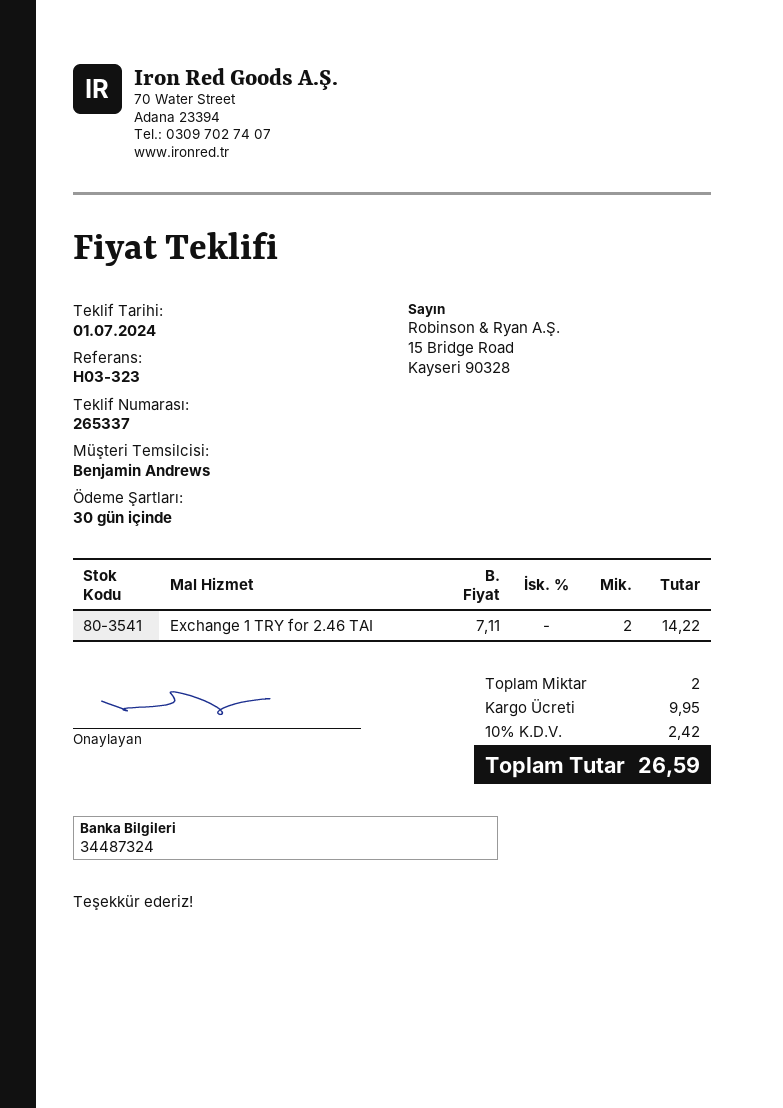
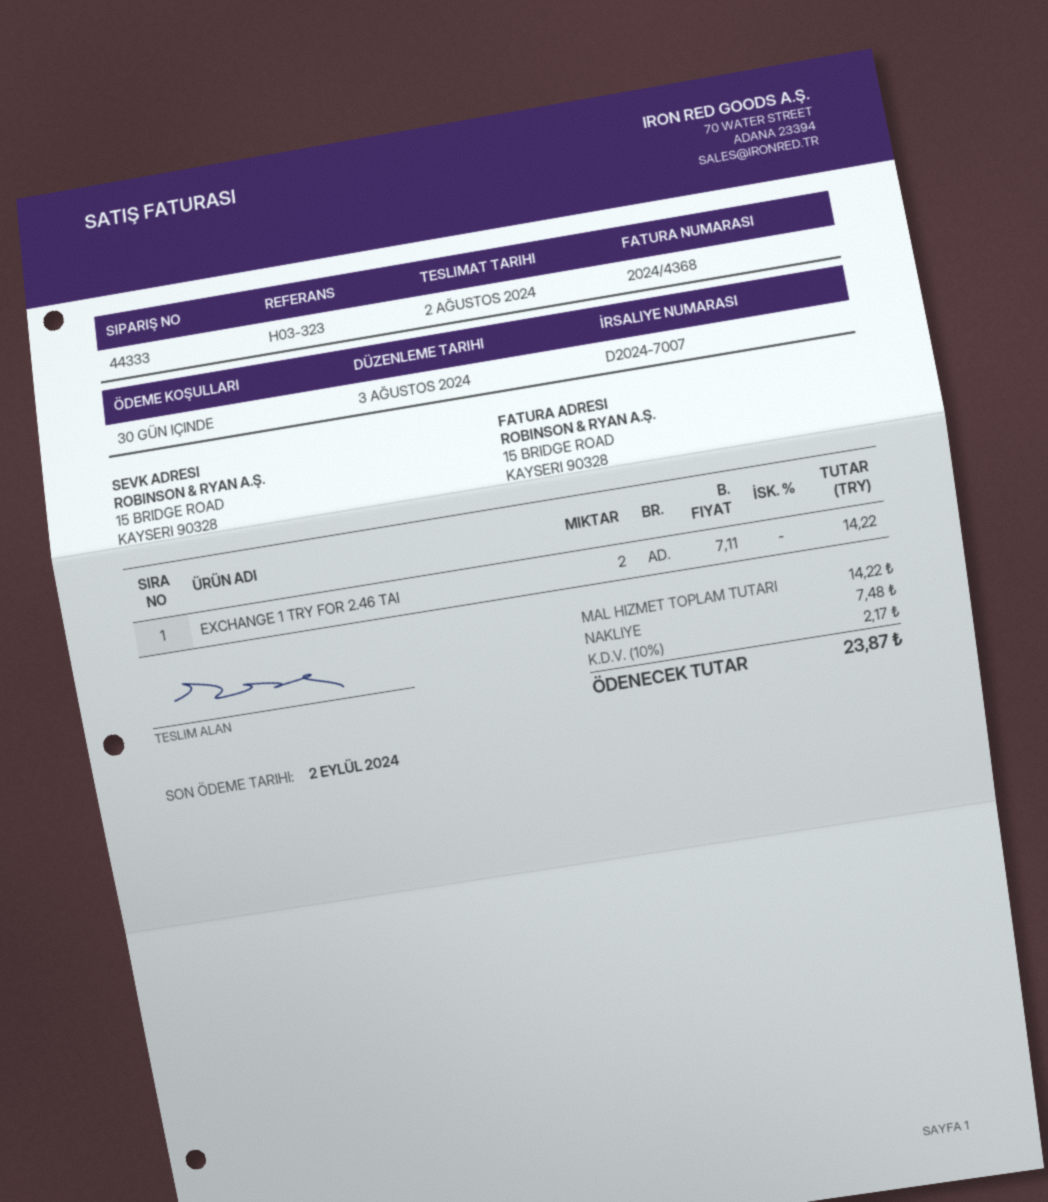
shipping: 9.95 -> 7.48
tax: 10% = 2.42 -> 10% = 2.17
total: 26.59 -> 23.87

